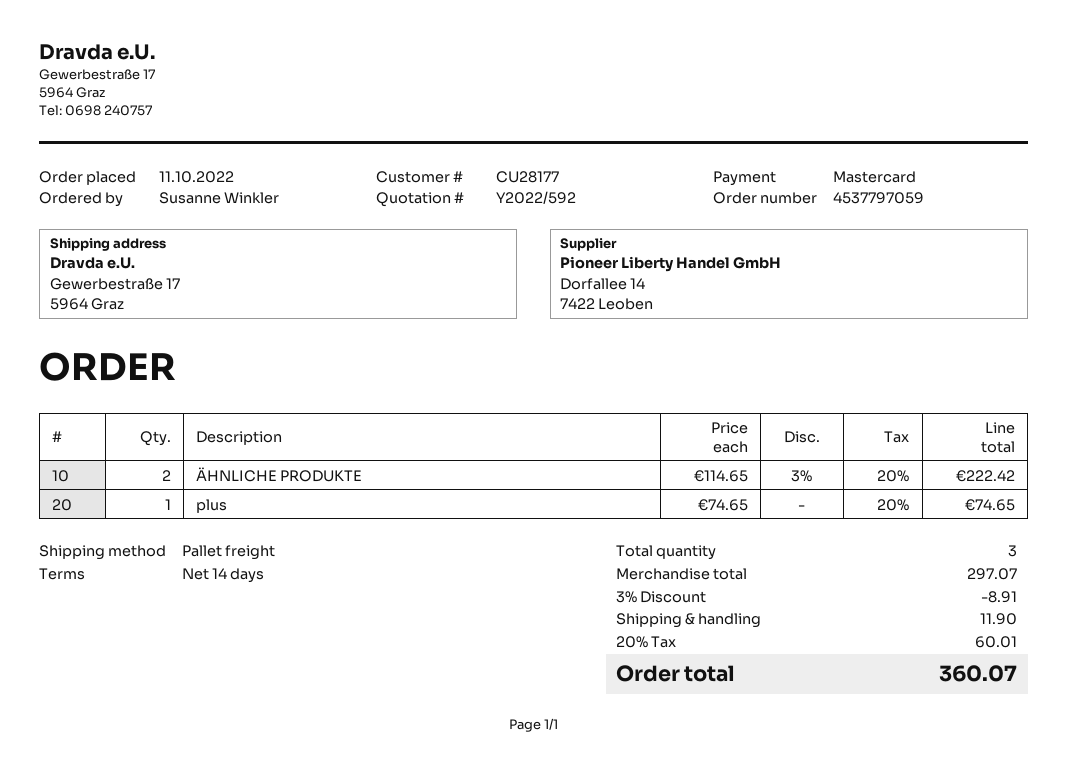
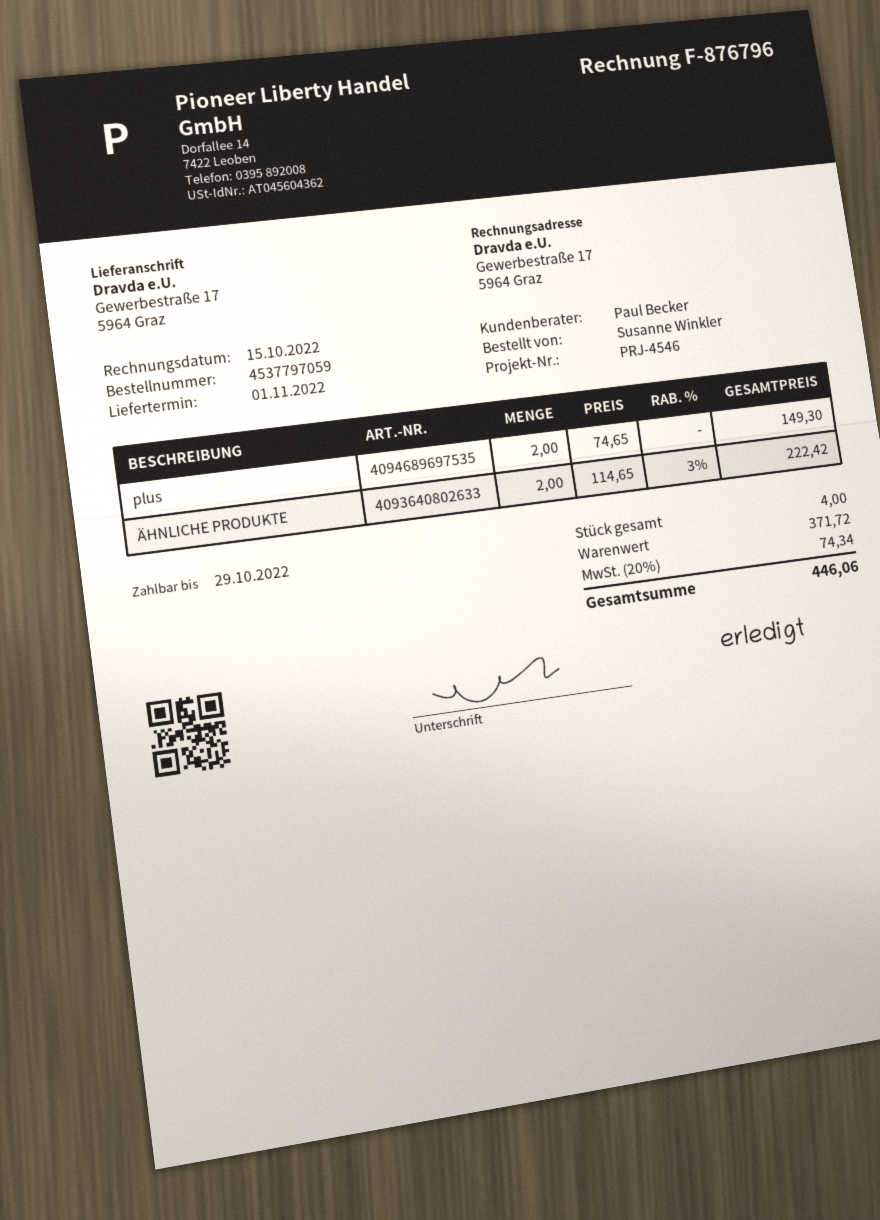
plus: 1 x 74.65 = 74.65 -> 2 x 74.65 = 149.30
total quantity: 3 -> 4
subtotal: 297.07 -> 371.72
discount: 3% = 8.91 -> none
shipping: 11.90 -> none
tax: 20% = 60.01 -> 20% = 74.34
total: 360.07 -> 446.06

